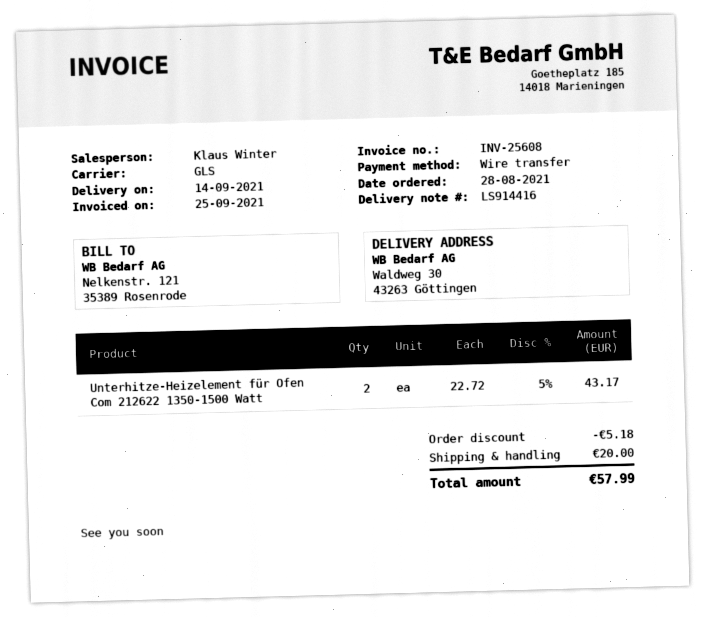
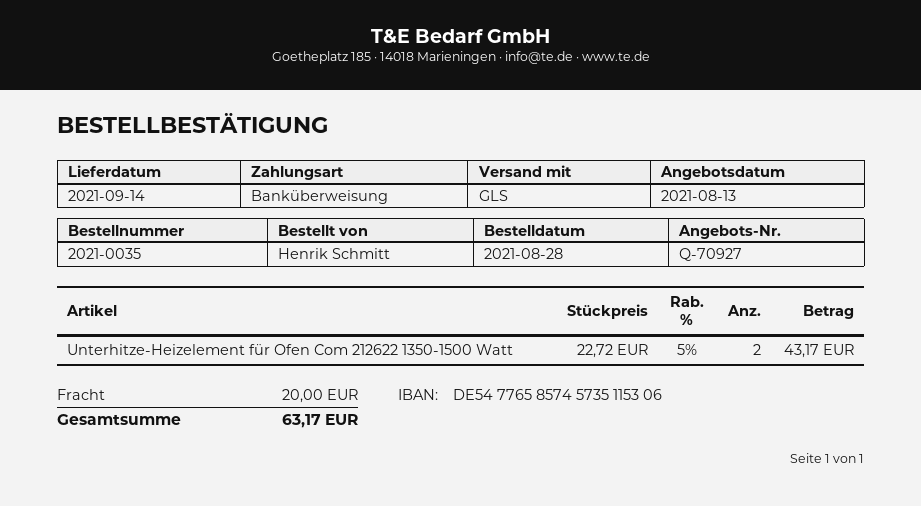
discount: 5.18 -> none
total: 57.99 -> 63.17

